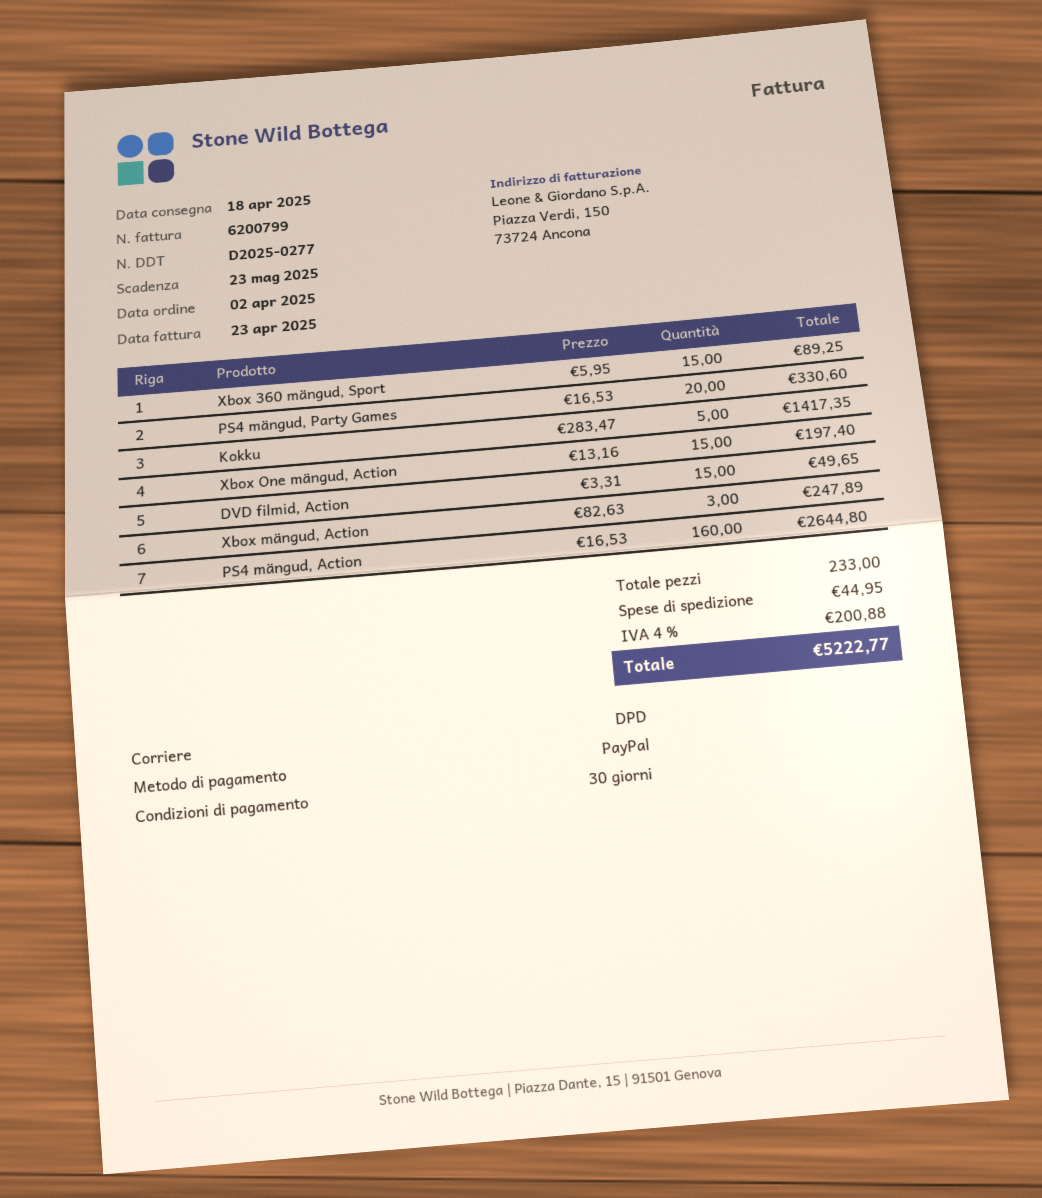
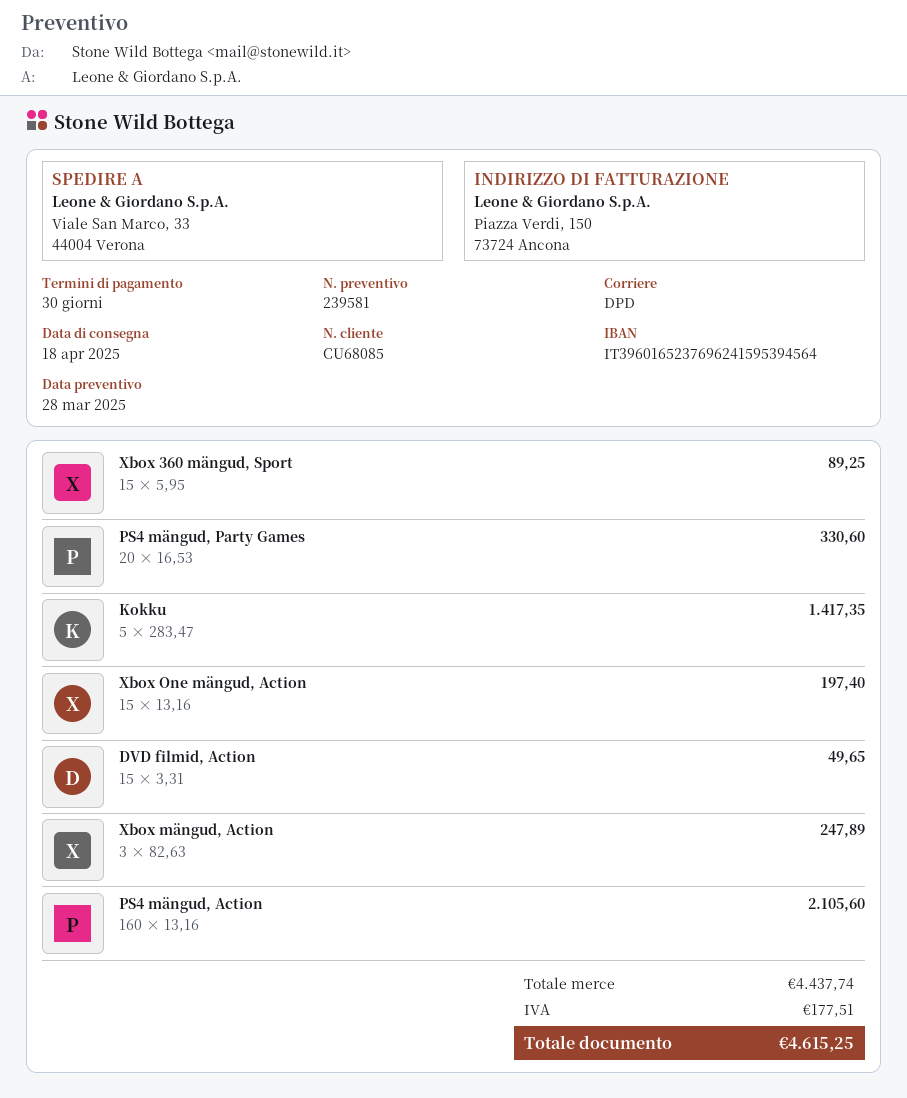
PS4 mängud, Action: 160 x 16.53 = 2644.80 -> 160 x 13.16 = 2105.60
shipping: 44.95 -> none
tax: 200.88 -> 177.51
total: 5222.77 -> 4615.25

